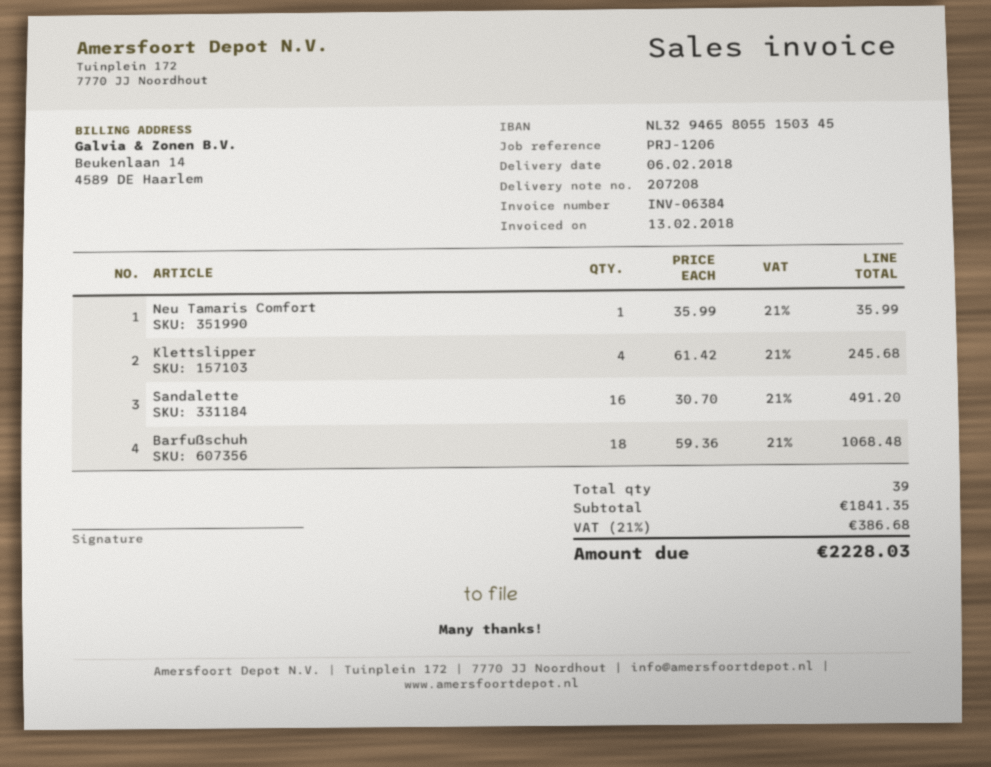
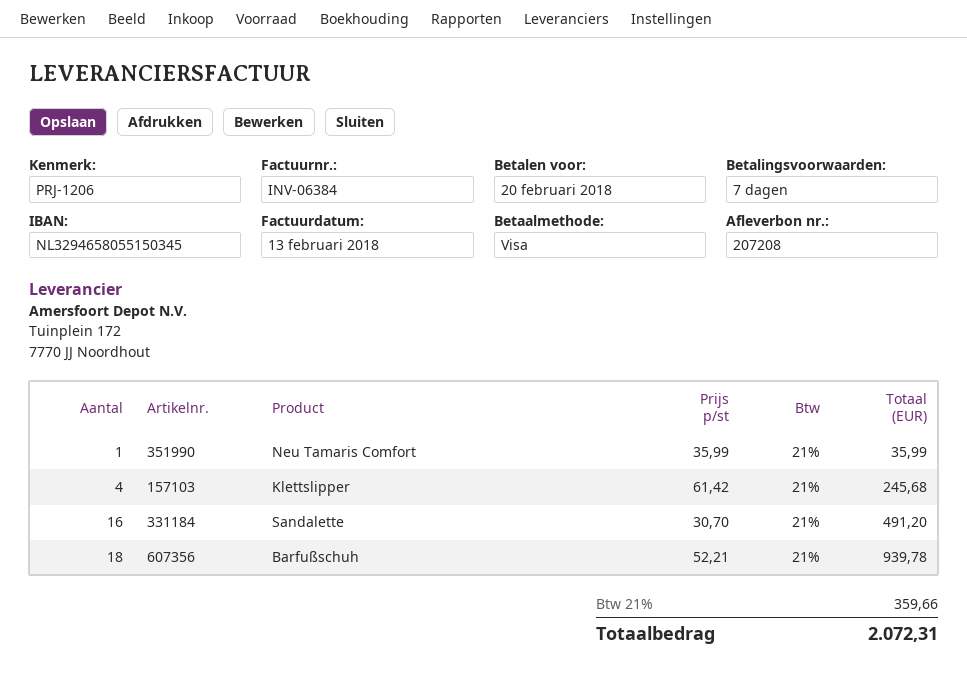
Barfußschuh: 18 x 59.36 = 1068.48 -> 18 x 52.21 = 939.78
tax: 21% = 386.68 -> 21% = 359.66
total: 2228.03 -> 2072.31

